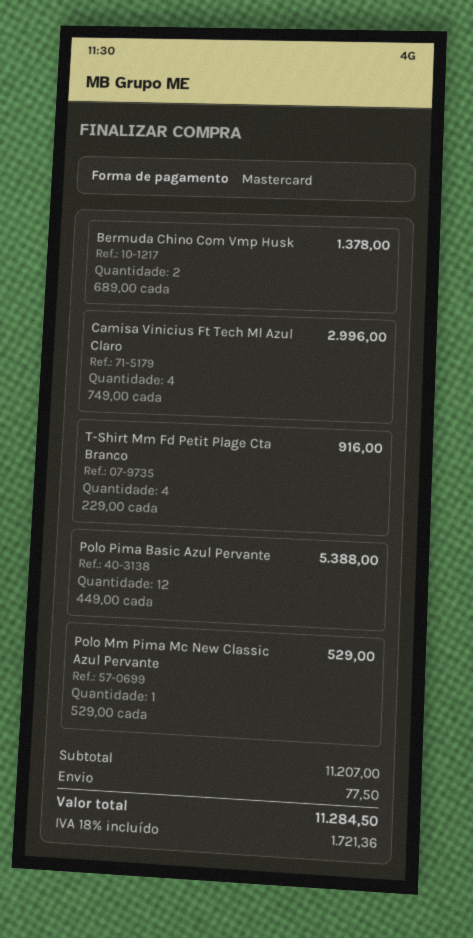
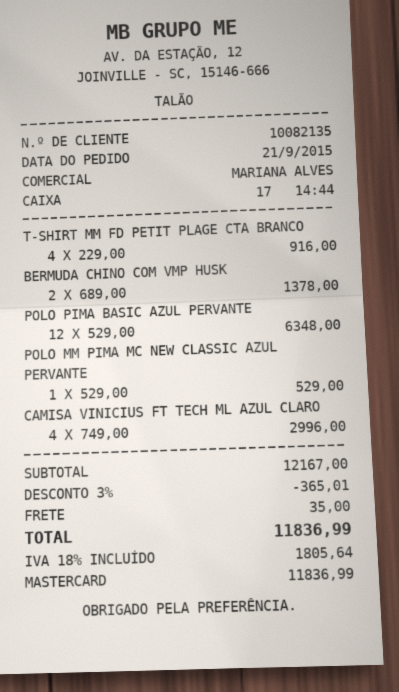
Polo Pima Basic Azul Pervante: 12 x 449.00 = 5388.00 -> 12 x 529.00 = 6348.00
subtotal: 11207.00 -> 12167.00
discount: none -> 3% = 365.01
shipping: 77.50 -> 35.00
tax: 18% = 1721.36 -> 18% = 1805.64
total: 11284.50 -> 11836.99

